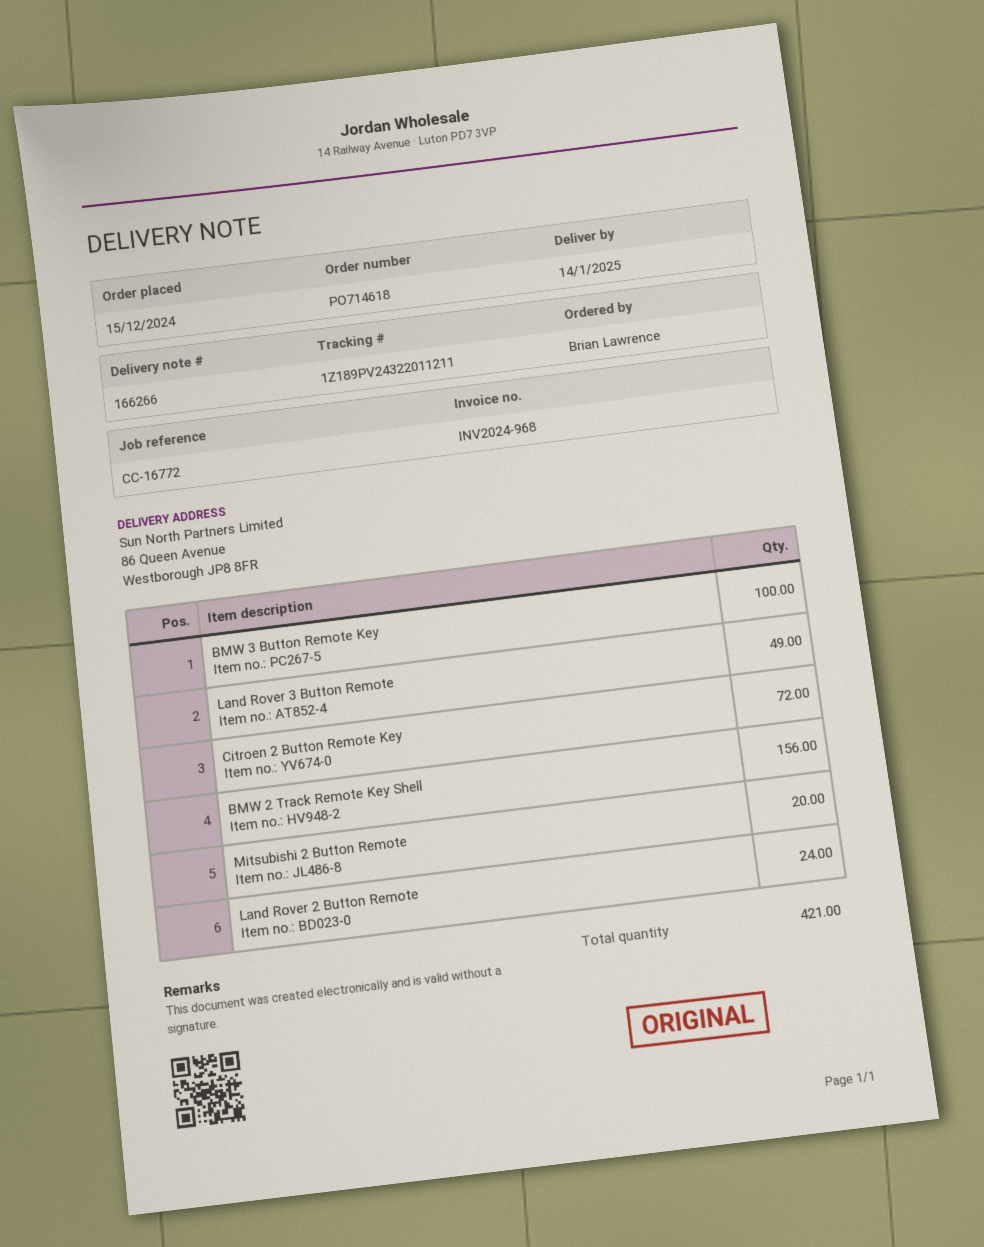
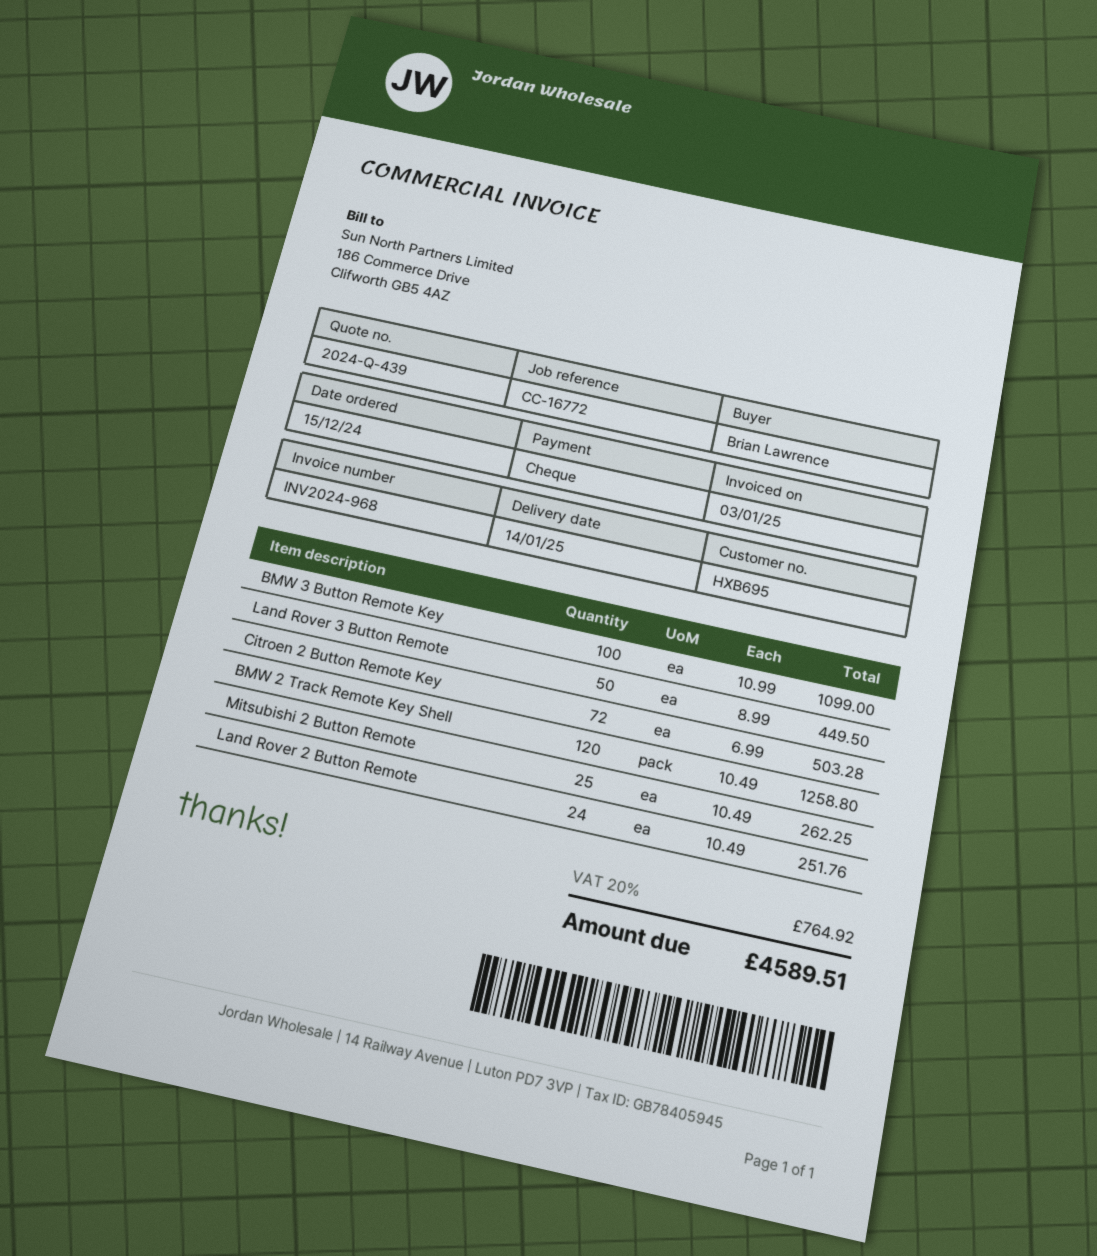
Land Rover 3 Button Remote: 49 -> 50
BMW 2 Track Remote Key Shell: 156 -> 120
Mitsubishi 2 Button Remote: 20 -> 25

